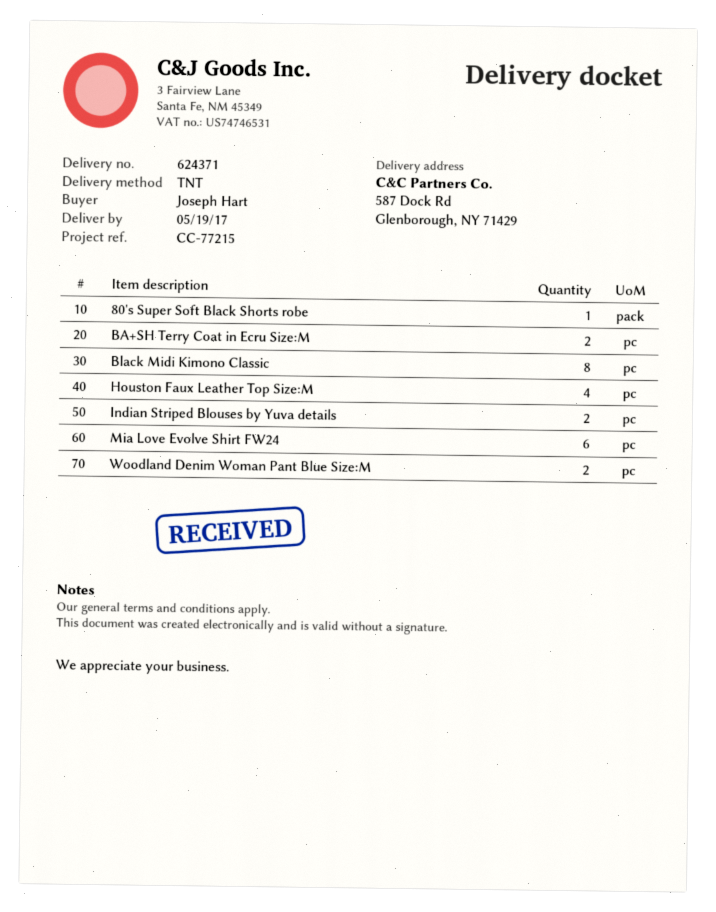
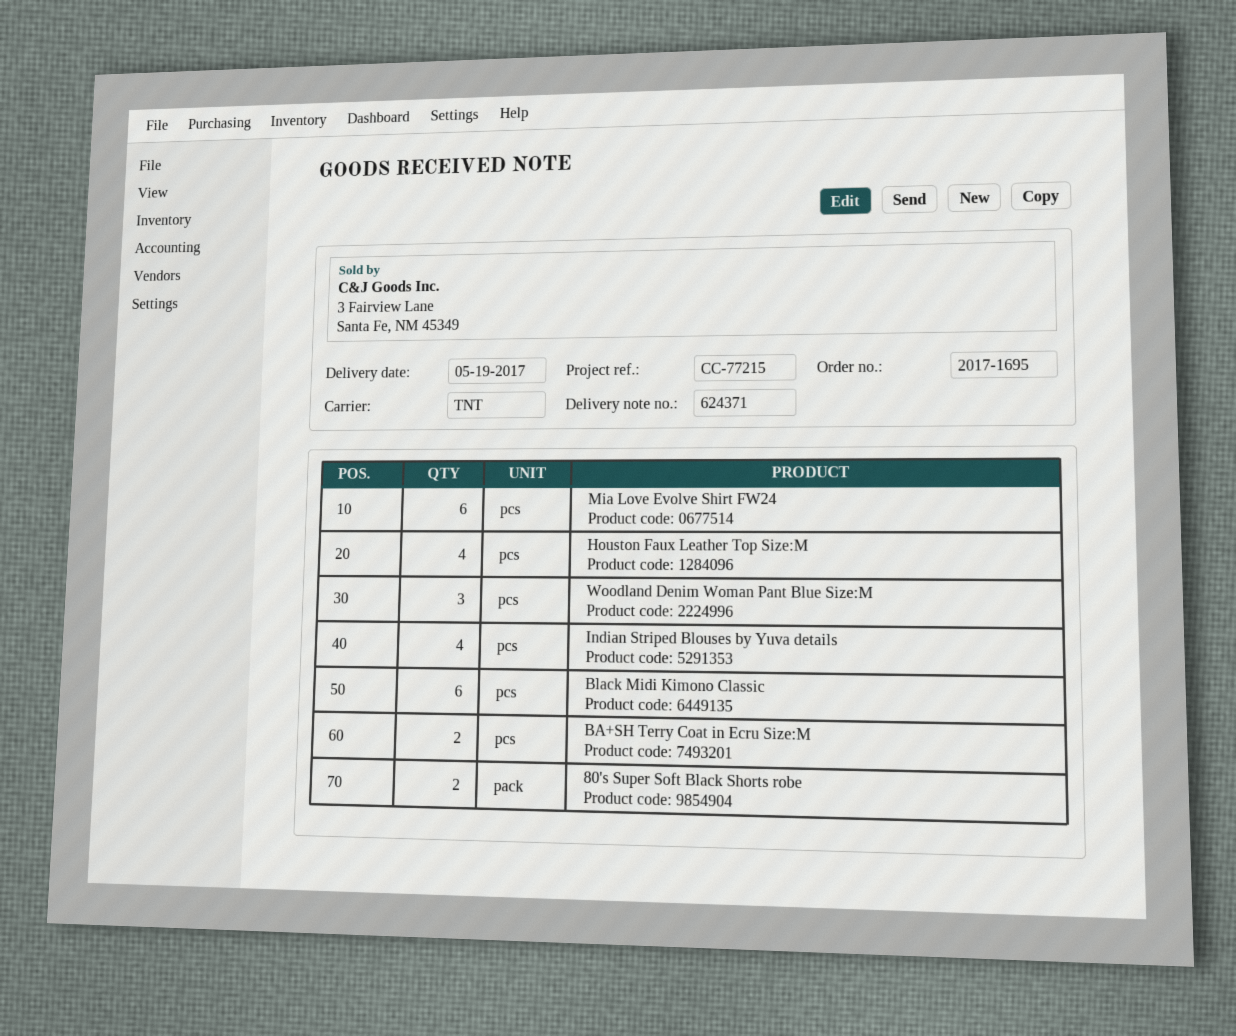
80's Super Soft Black Shorts robe: 1 -> 2
Black Midi Kimono Classic: 8 -> 6
Indian Striped Blouses by Yuva details: 2 -> 4
Woodland Denim Woman Pant Blue Size:M: 2 -> 3

